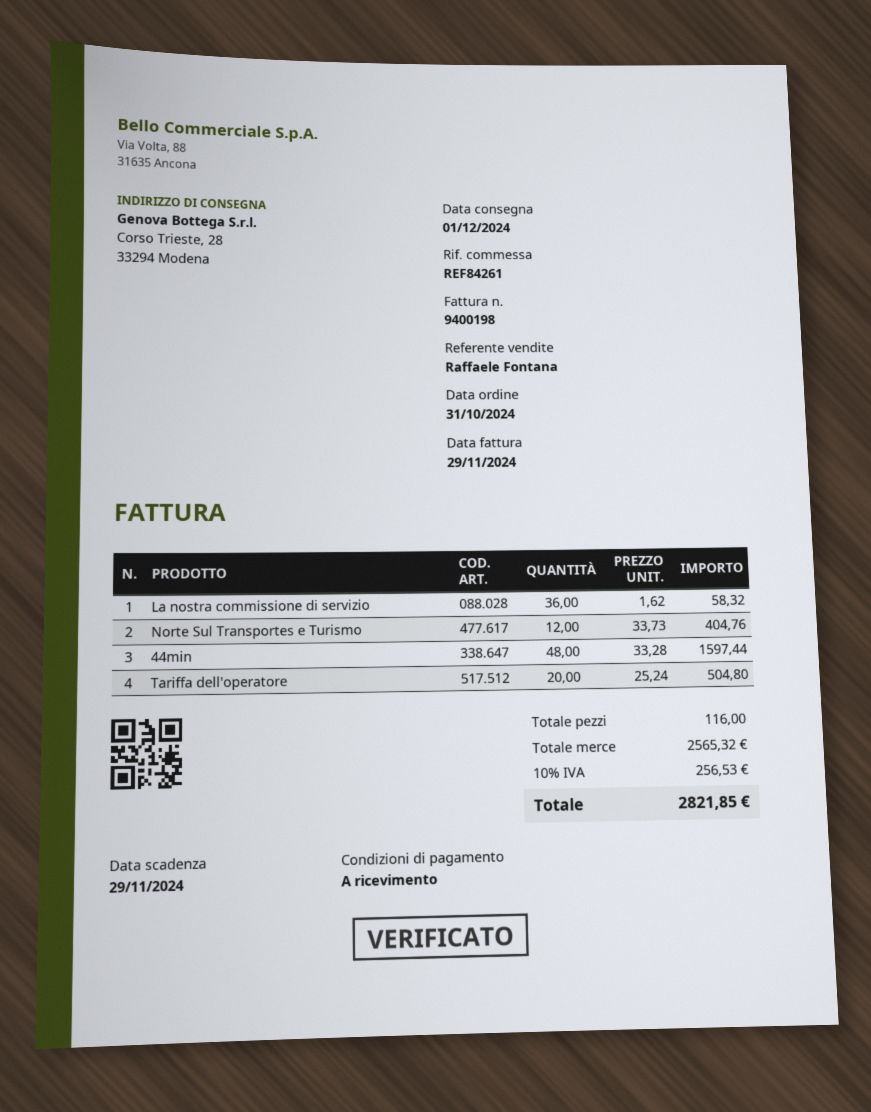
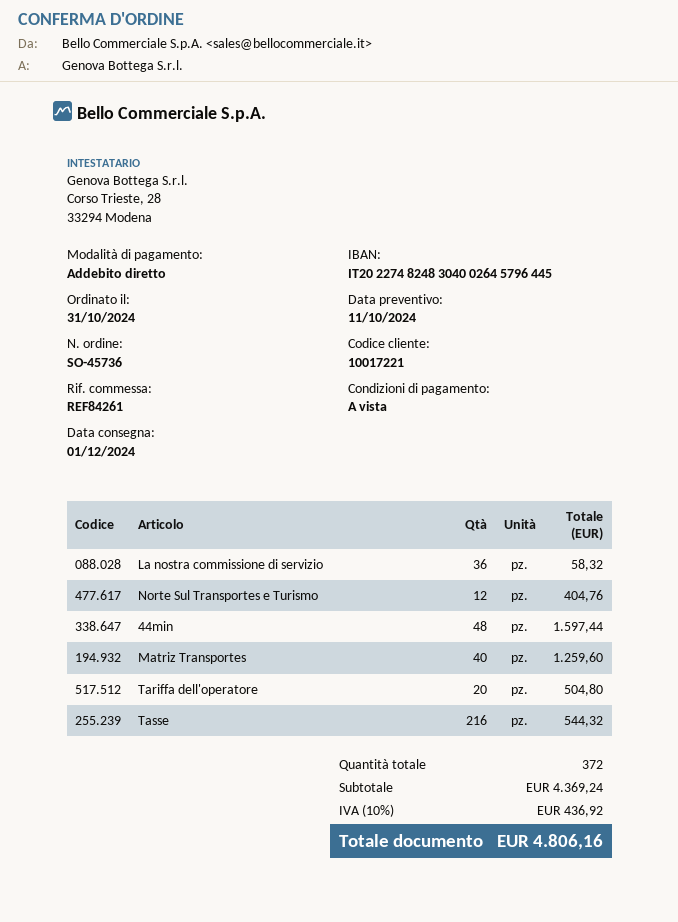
Matriz Transportes: none -> 40 for 1259.60
Tasse: none -> 216 for 544.32
total quantity: 116 -> 372
subtotal: 2565.32 -> 4369.24
tax: 10% = 256.53 -> 10% = 436.92
total: 2821.85 -> 4806.16

